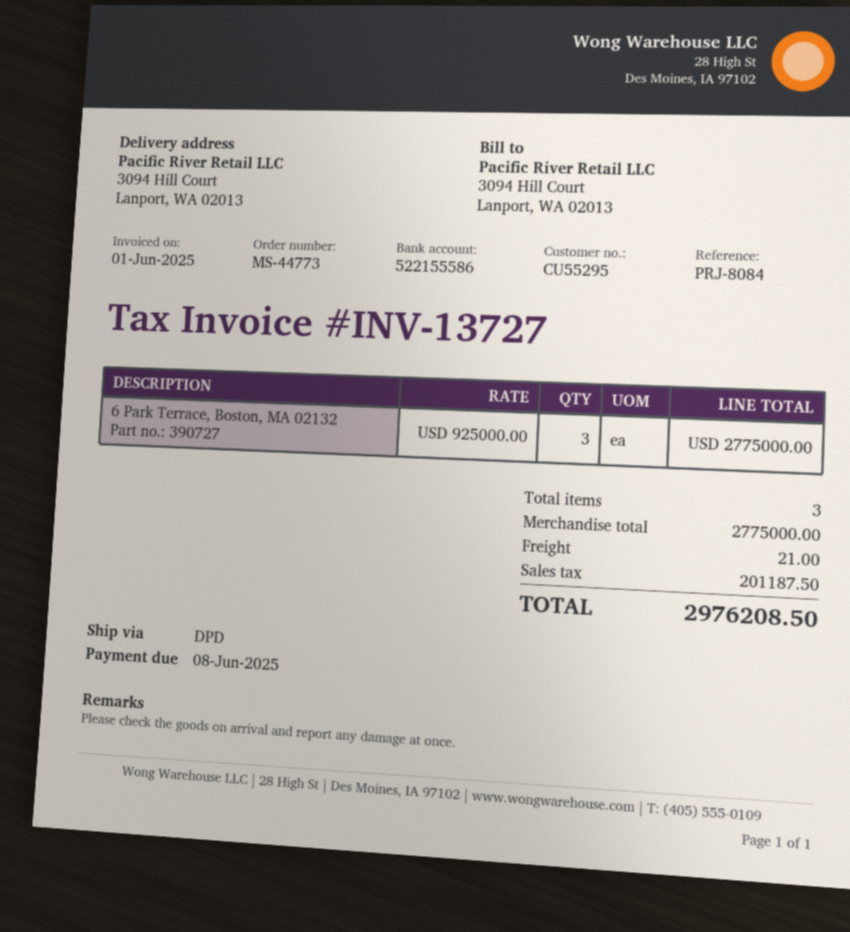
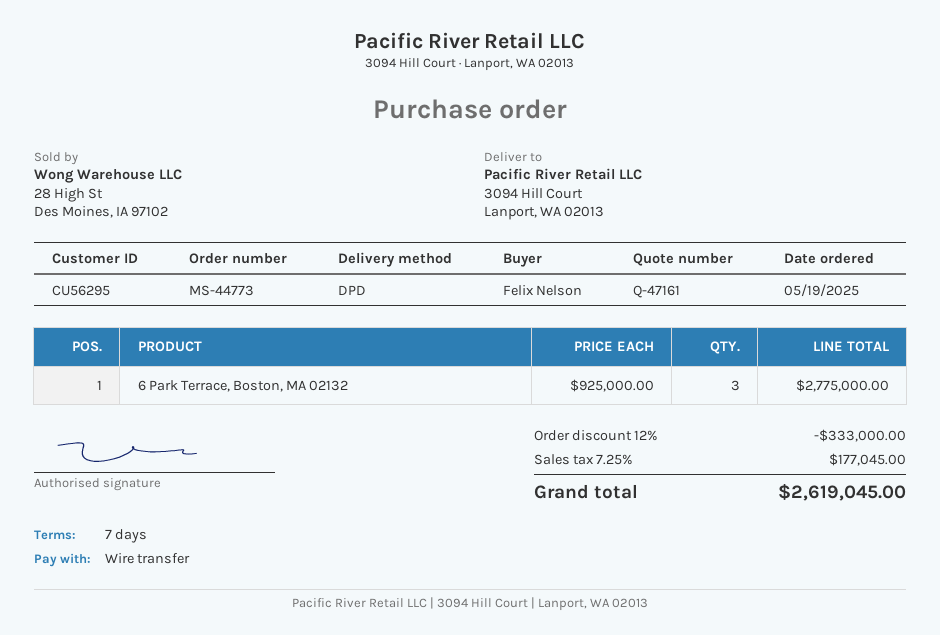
customer number: CU55295 -> CU56295
discount: none -> 12% = 333000.00
shipping: 21.00 -> none
tax: 201187.50 -> 177045.00
total: 2976208.50 -> 2619045.00

